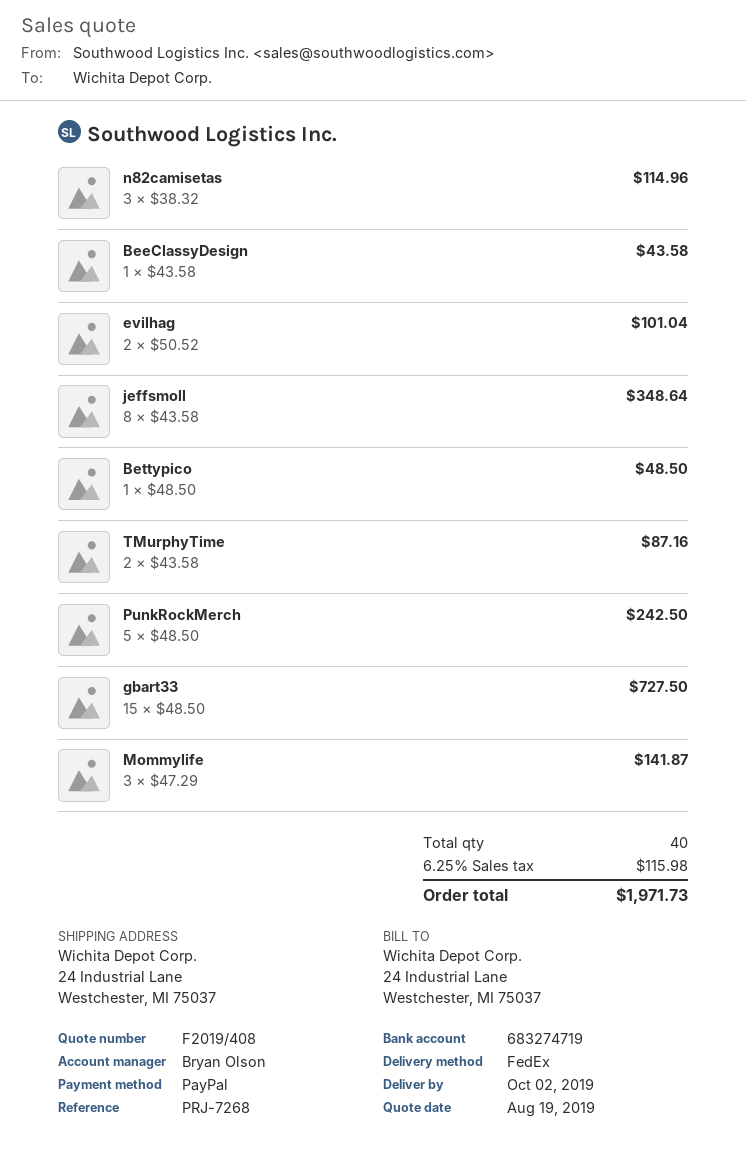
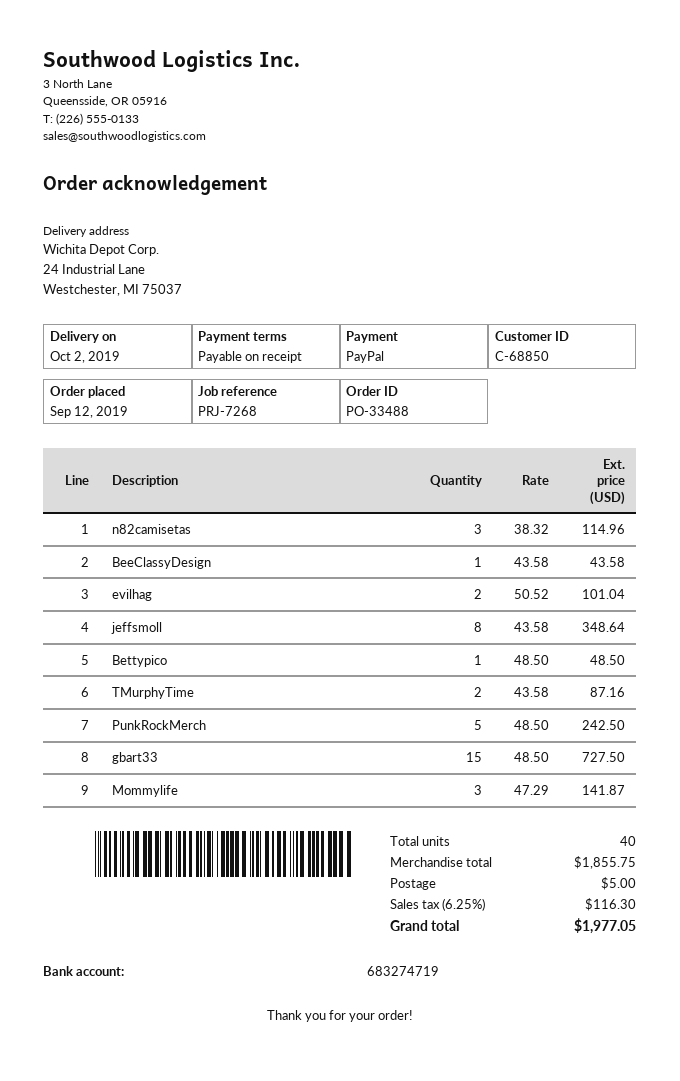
shipping: none -> 5.00
tax: 6.25% = 115.98 -> 6.25% = 116.30
total: 1971.73 -> 1977.05

